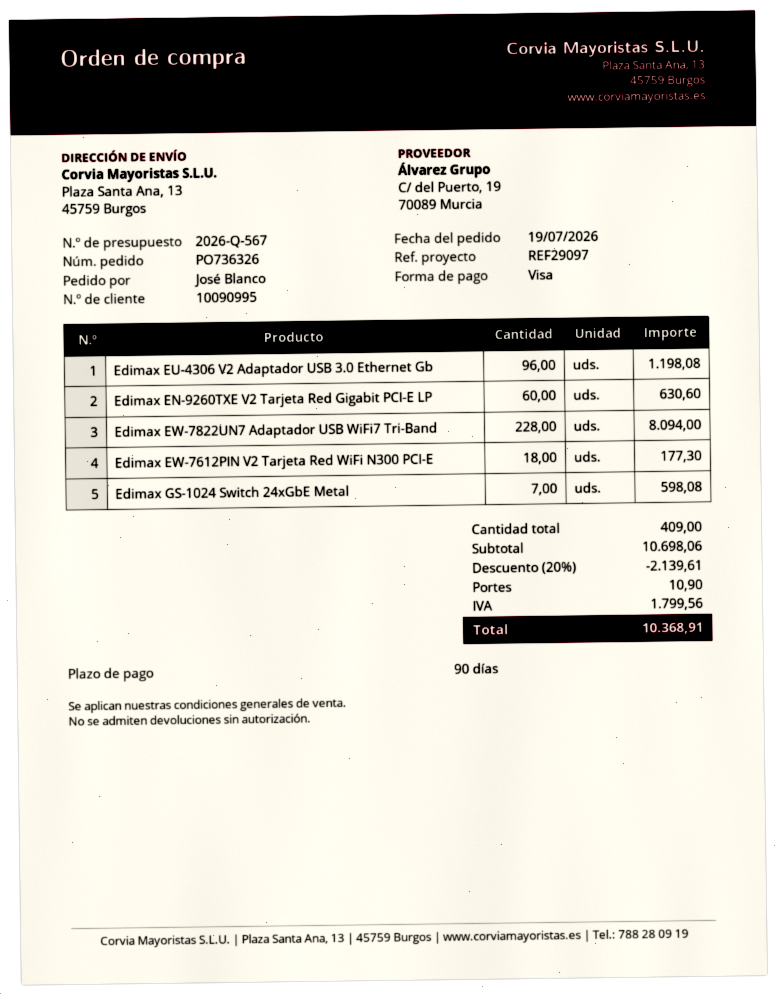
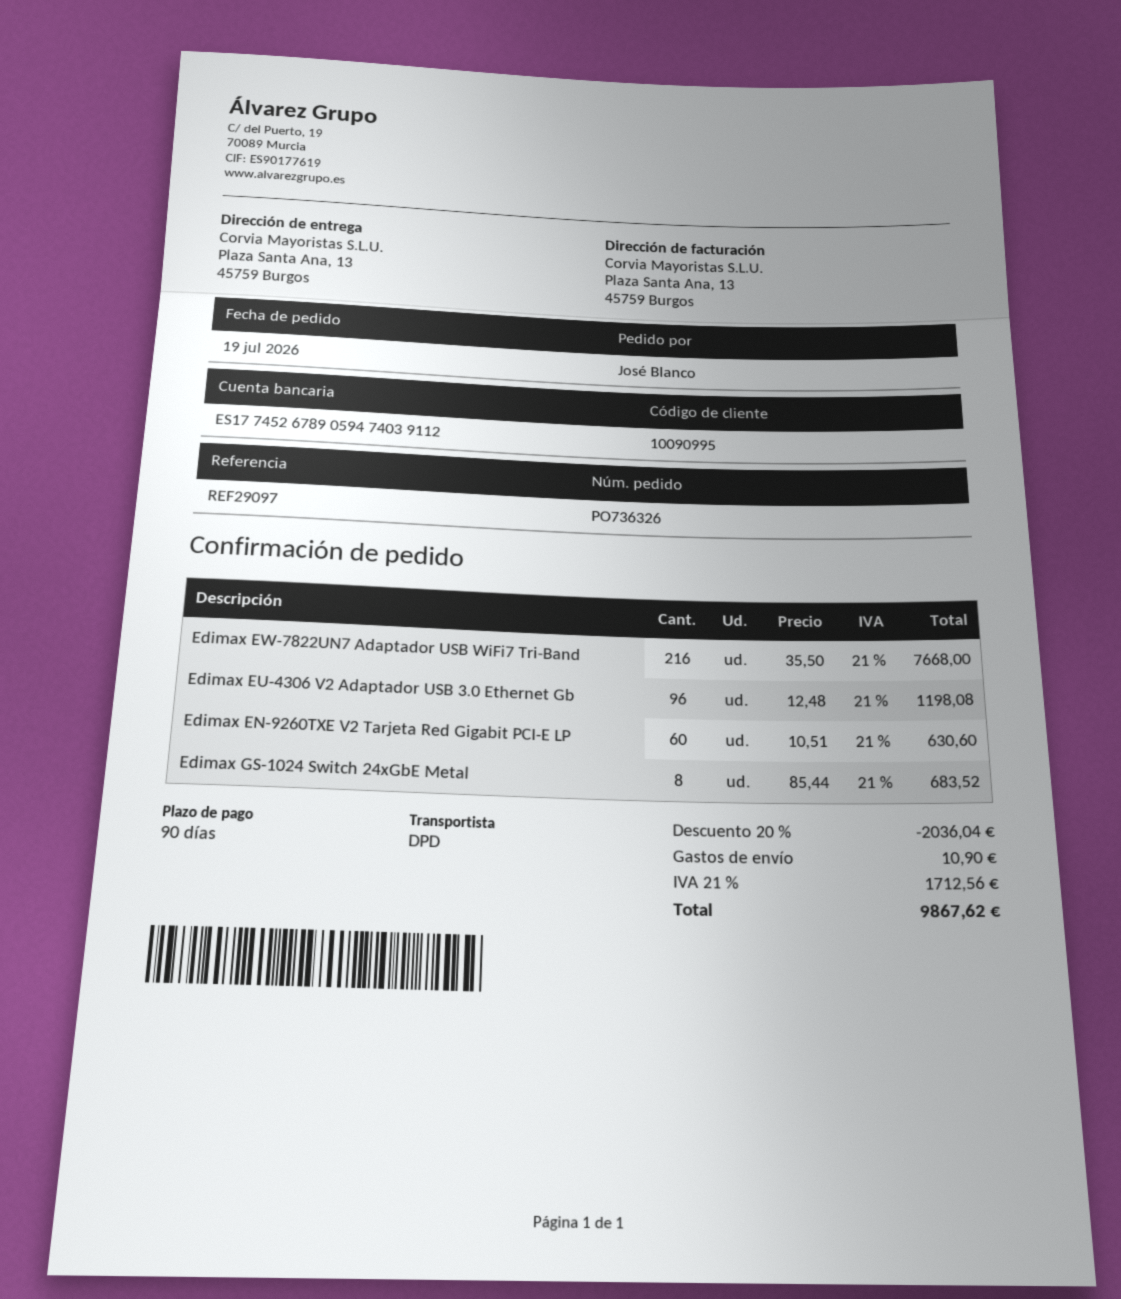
Edimax EW-7822UN7 Adaptador USB WiFi7 Tri-Band: 228 for 8094.00 -> 216 for 7668.00
Edimax EW-7612PIN V2 Tarjeta Red WiFi N300 PCI-E: 18 for 177.30 -> none
Edimax GS-1024 Switch 24xGbE Metal: 7 for 598.08 -> 8 for 683.52
discount: 20% = 2139.61 -> 20% = 2036.04
tax: 1799.56 -> 1712.56
total: 10368.91 -> 9867.62

